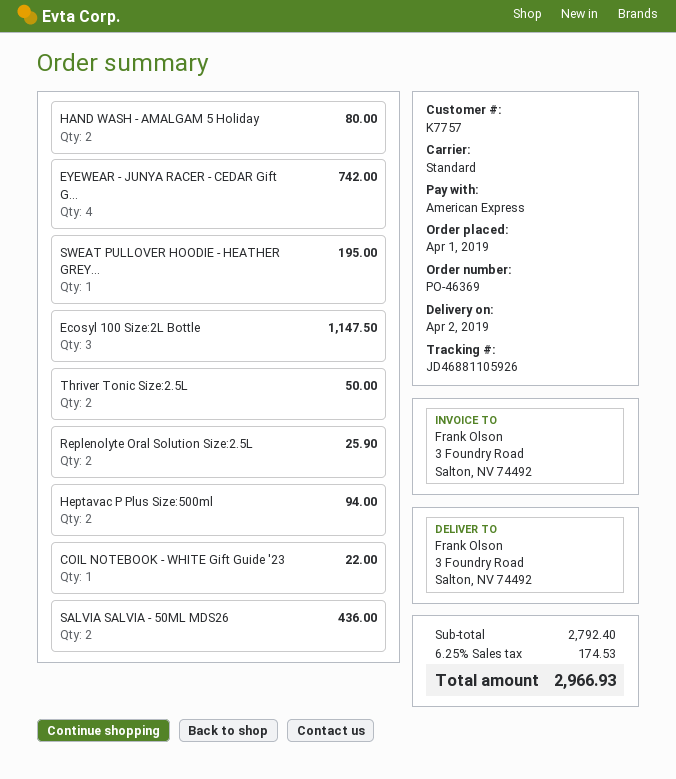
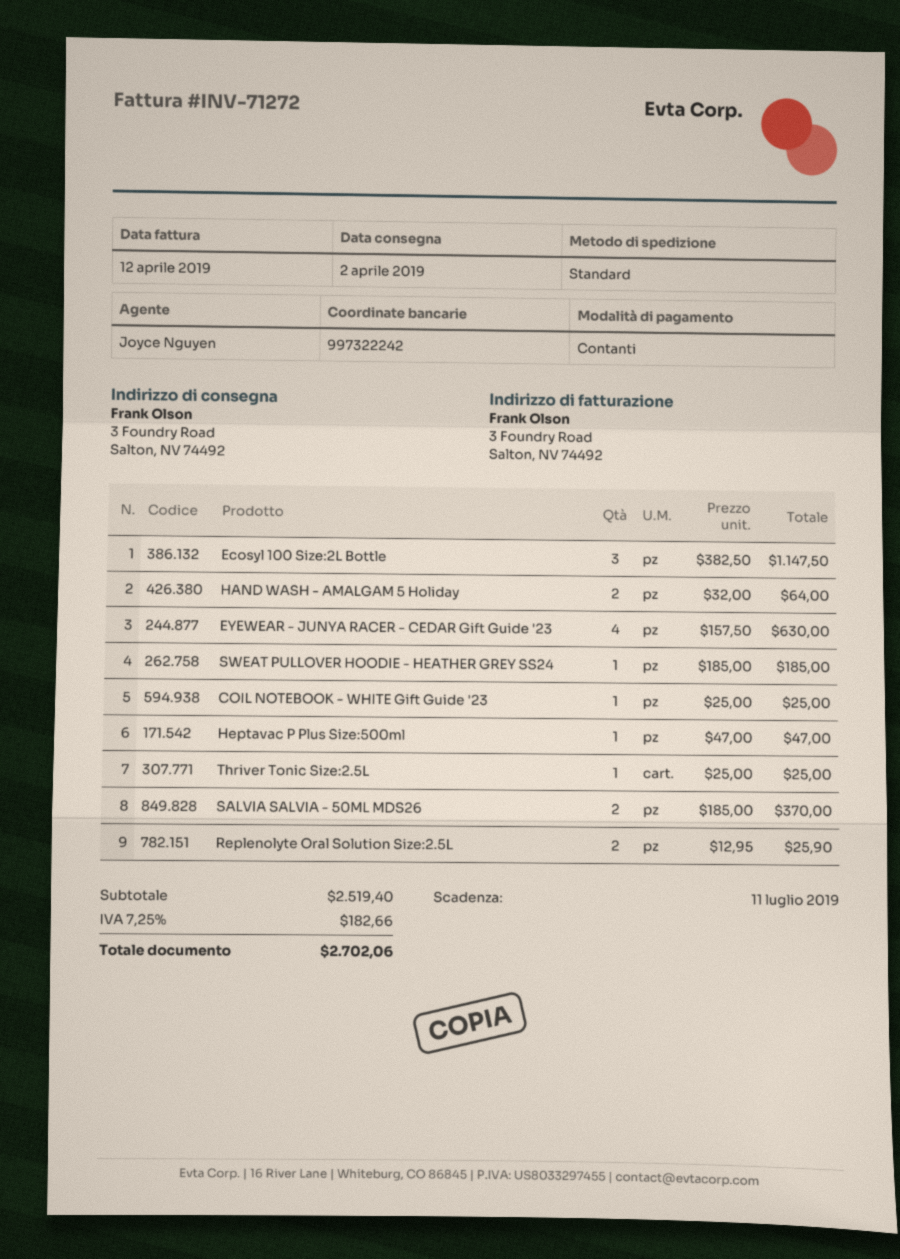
payment method: American Express -> cash
HAND WASH - AMALGAM 5 Holiday: 2 for 80.00 -> 2 for 64.00
EYEWEAR - JUNYA RACER - CEDAR Gift G...: 4 for 742.00 -> 4 for 630.00
SWEAT PULLOVER HOODIE - HEATHER GREY...: 1 for 195.00 -> 1 for 185.00
Thriver Tonic Size:2.5L: 2 for 50.00 -> 1 for 25.00
Heptavac P Plus Size:500ml: 2 for 94.00 -> 1 for 47.00
COIL NOTEBOOK - WHITE Gift Guide '23: 1 for 22.00 -> 1 for 25.00
SALVIA SALVIA - 50ML MDS26: 2 for 436.00 -> 2 for 370.00
subtotal: 2792.40 -> 2519.40
tax: 6.25% = 174.53 -> 7.25% = 182.66
total: 2966.93 -> 2702.06

